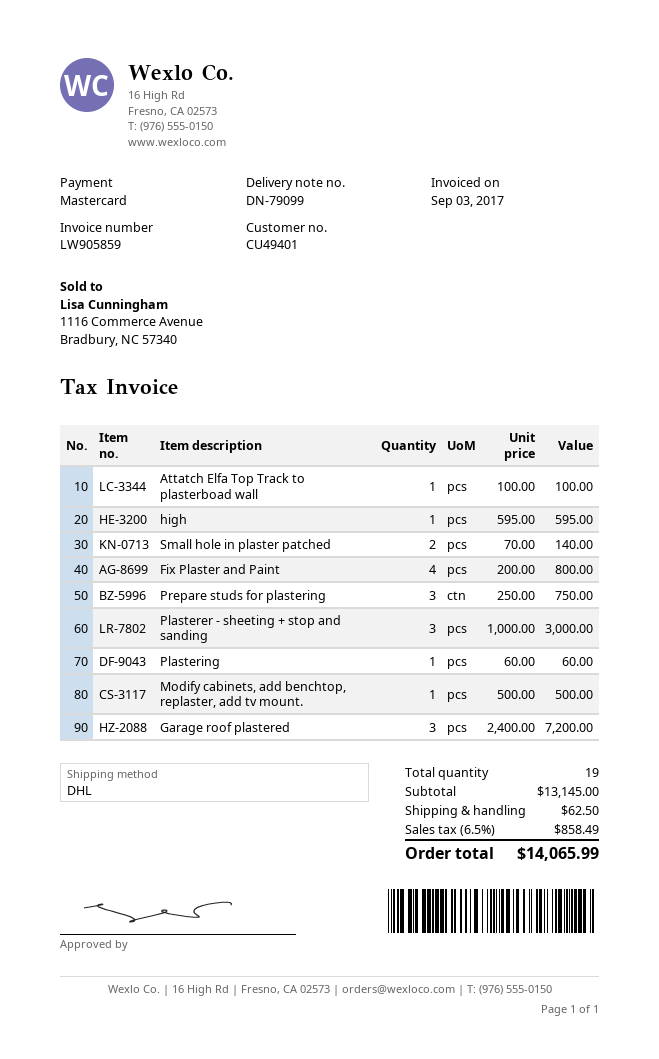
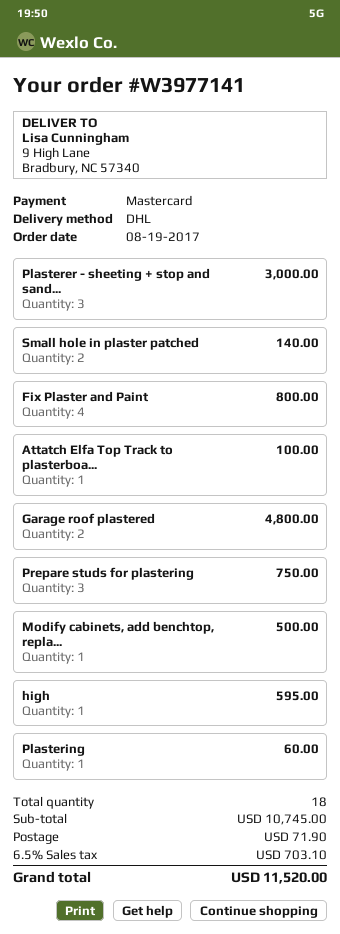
Garage roof plastered: 3 for 7200.00 -> 2 for 4800.00
total quantity: 19 -> 18
subtotal: 13145.00 -> 10745.00
shipping: 62.50 -> 71.90
tax: 6.5% = 858.49 -> 6.5% = 703.10
total: 14065.99 -> 11520.00

